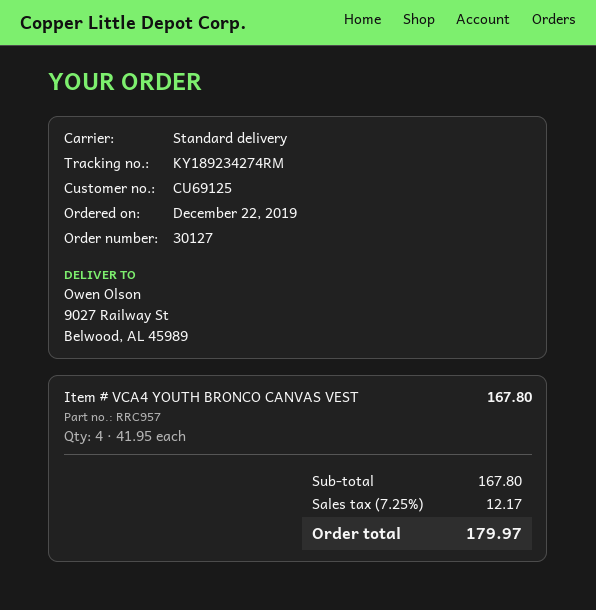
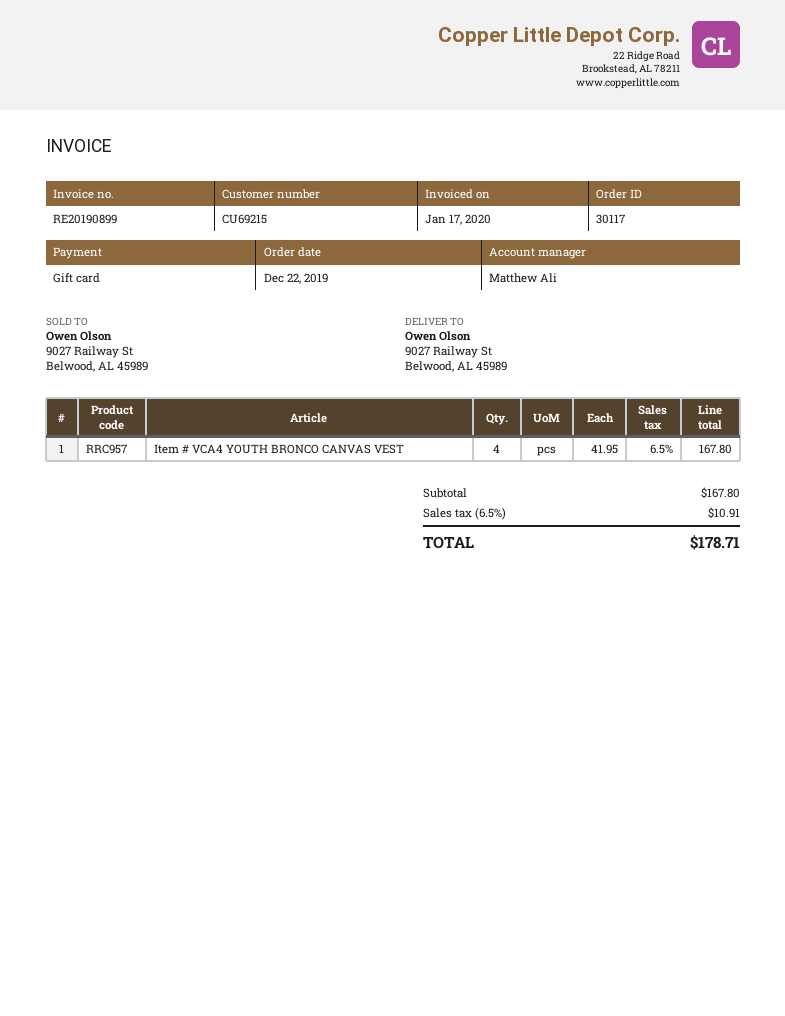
order number: 30127 -> 30117
customer number: CU69125 -> CU69215
tax: 7.25% = 12.17 -> 6.5% = 10.91
total: 179.97 -> 178.71

